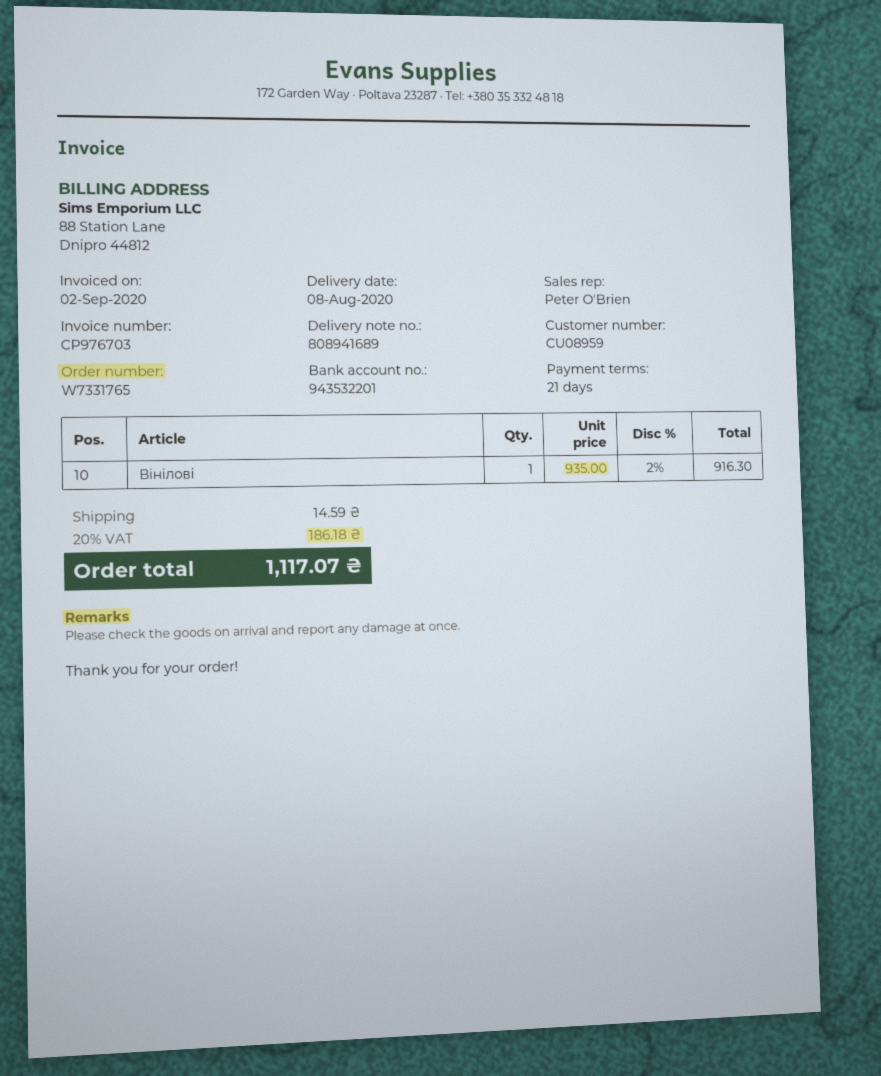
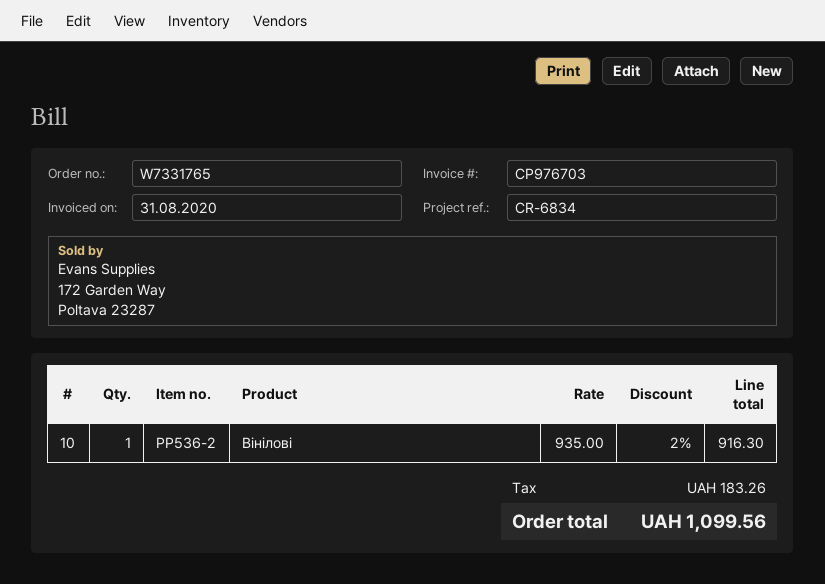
invoice date: 2020-09-02 -> 2020-08-31
shipping: 14.59 -> none
tax: 186.18 -> 183.26
total: 1117.07 -> 1099.56

